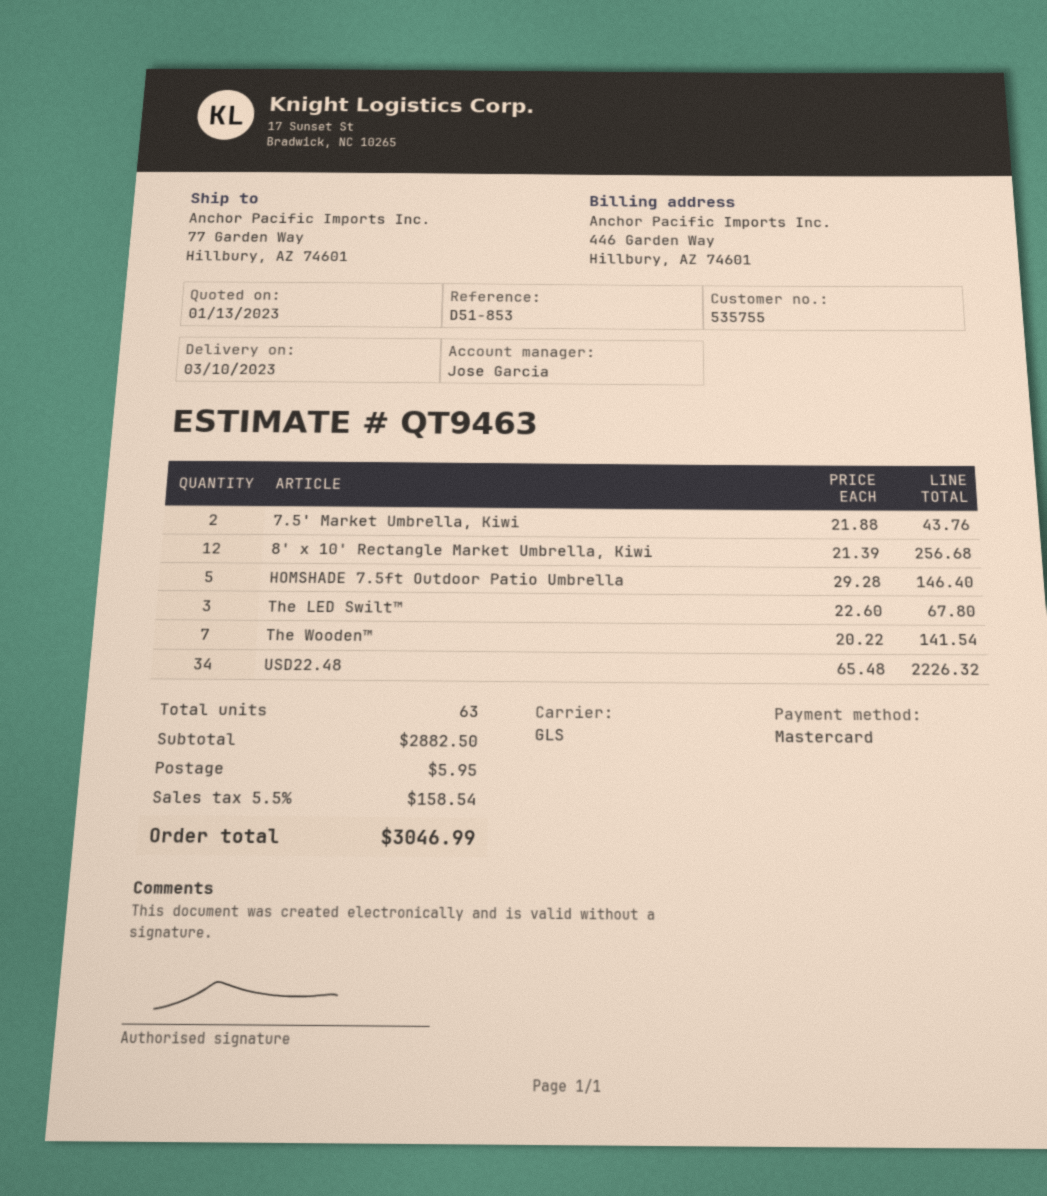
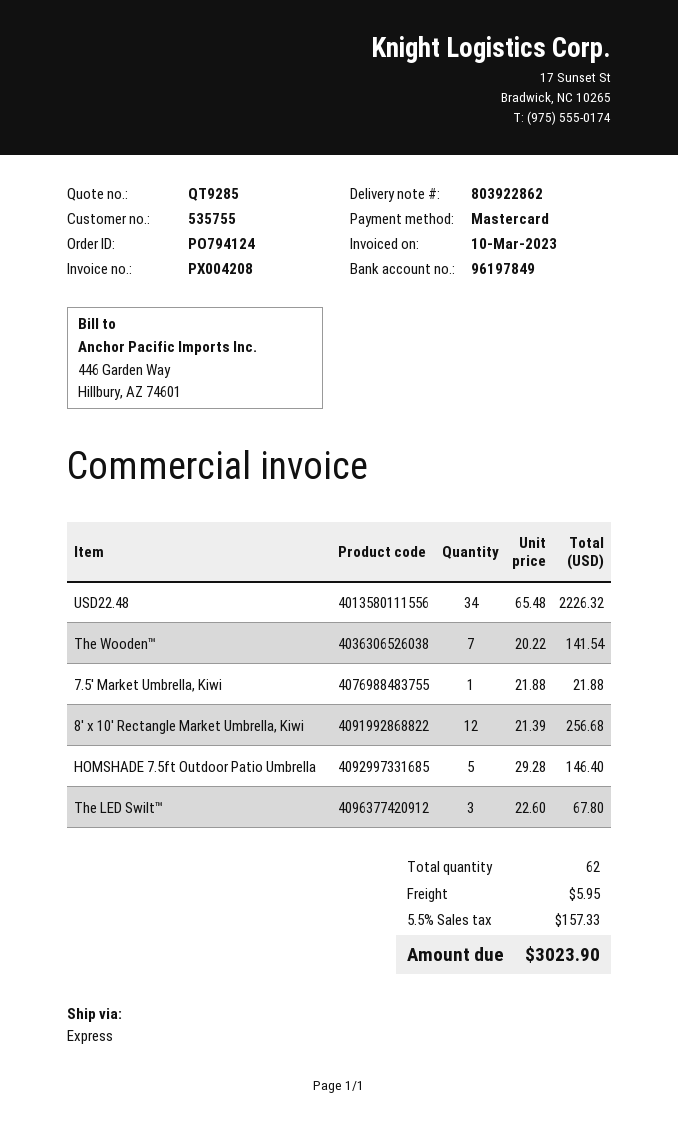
quote number: QT9463 -> QT9285
shipping method: GLS -> express
7.5' Market Umbrella, Kiwi: 2 x 21.88 = 43.76 -> 1 x 21.88 = 21.88
total quantity: 63 -> 62
tax: 5.5% = 158.54 -> 5.5% = 157.33
total: 3046.99 -> 3023.90

